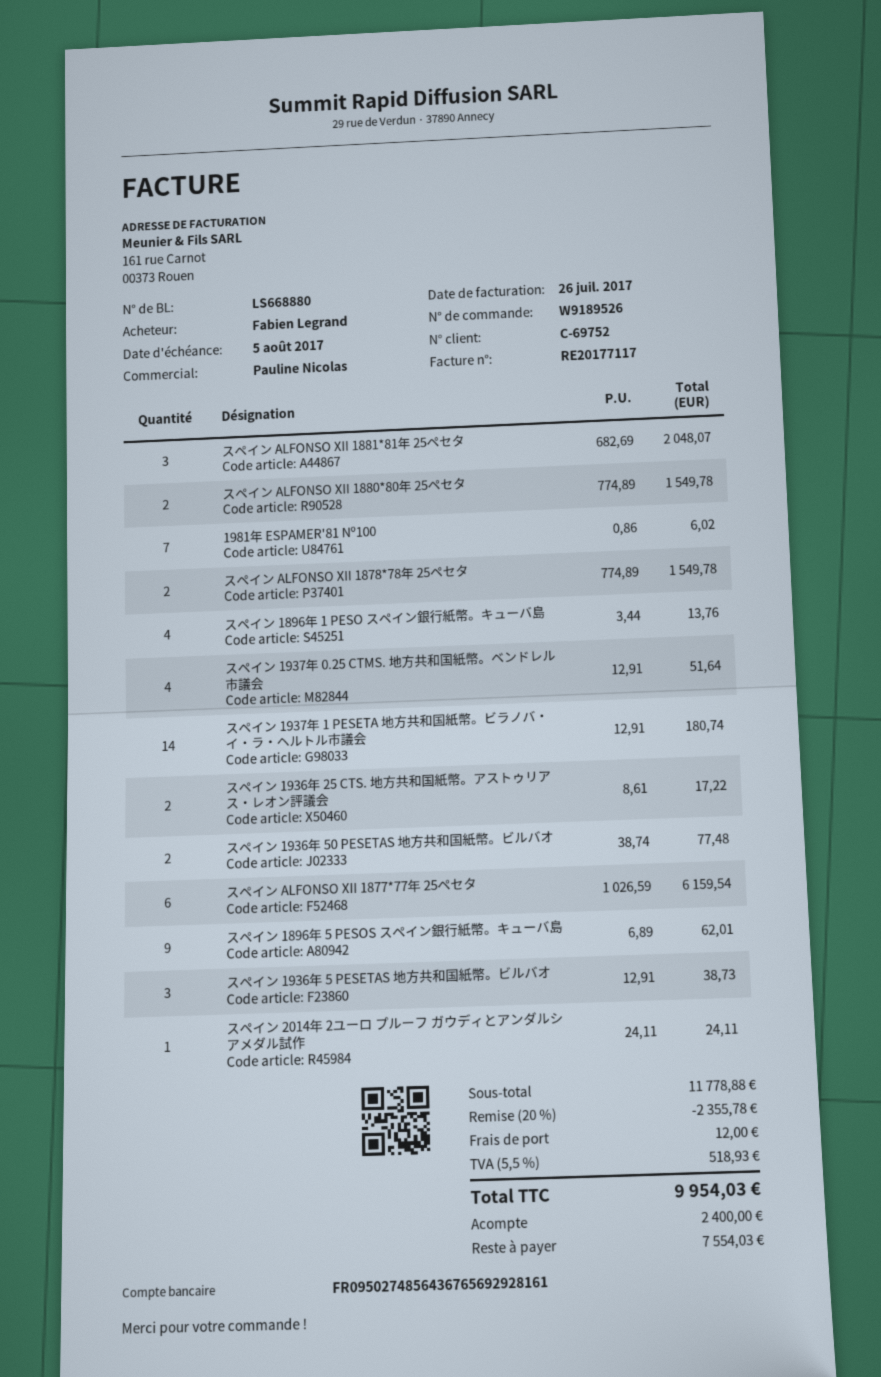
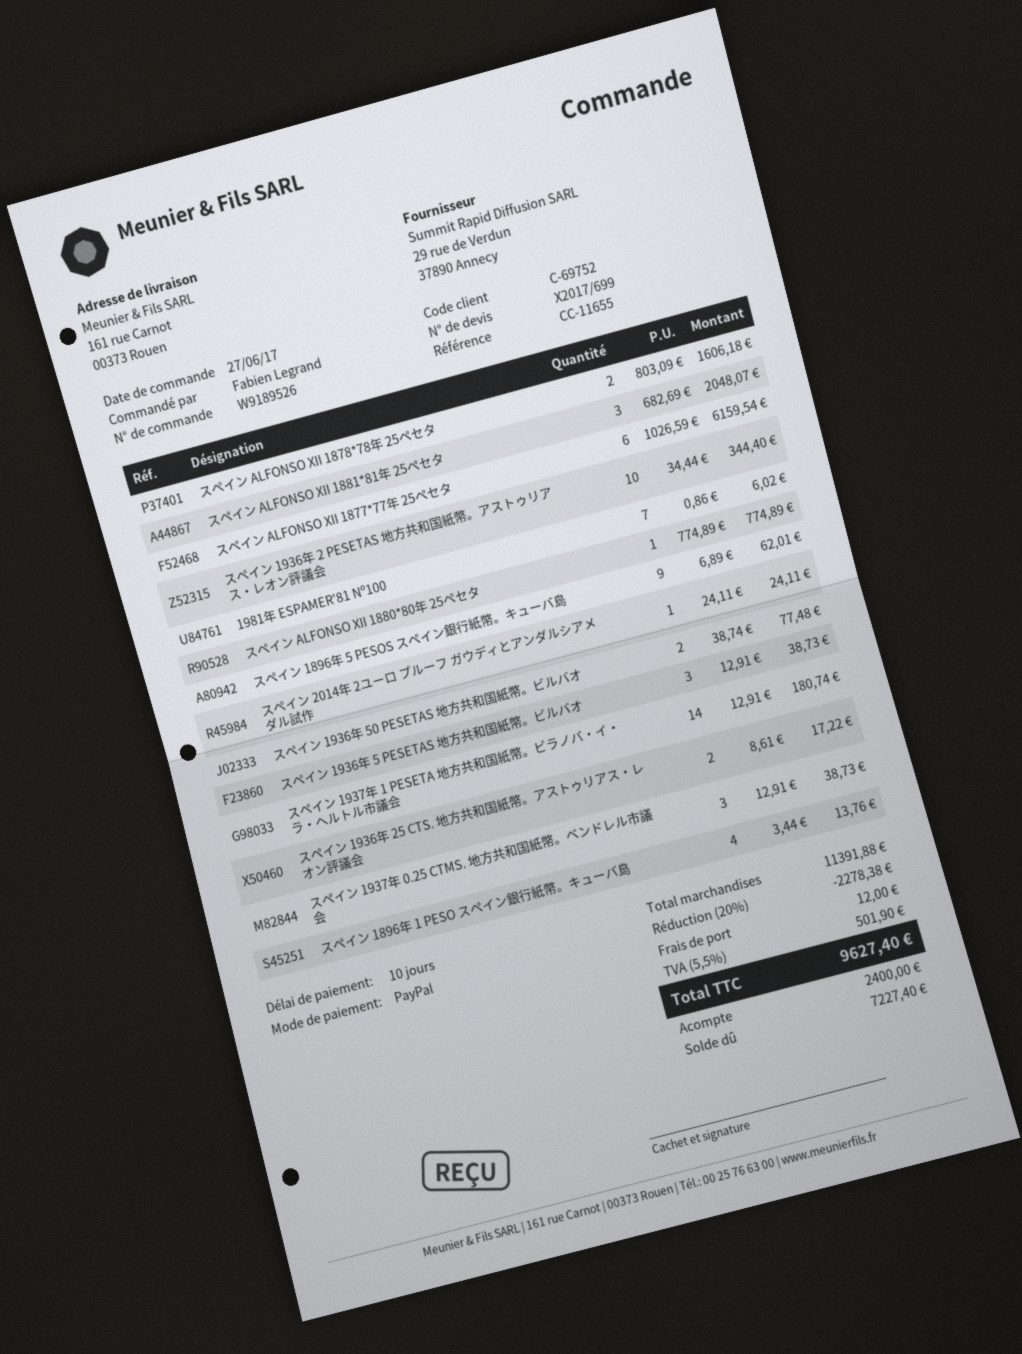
スペイン ALFONSO XII 1880*80年 25ペセタ: 2 x 774.89 = 1549.78 -> 1 x 774.89 = 774.89
スペイン ALFONSO XII 1878*78年 25ペセタ: 2 x 774.89 = 1549.78 -> 2 x 803.09 = 1606.18
スペイン 1937年 0.25 CTMS. 地方共和国紙幣。ベンドレル市議会: 4 x 12.91 = 51.64 -> 3 x 12.91 = 38.73
スペイン 1936年 2 PESETAS 地方共和国紙幣。アストゥリアス・レオン評議会: none -> 10 x 34.44 = 344.40
subtotal: 11778.88 -> 11391.88
discount: 20% = 2355.78 -> 20% = 2278.38
tax: 5.5% = 518.93 -> 5.5% = 501.90
total: 9954.03 -> 9627.40
balance: 7554.03 -> 7227.40

